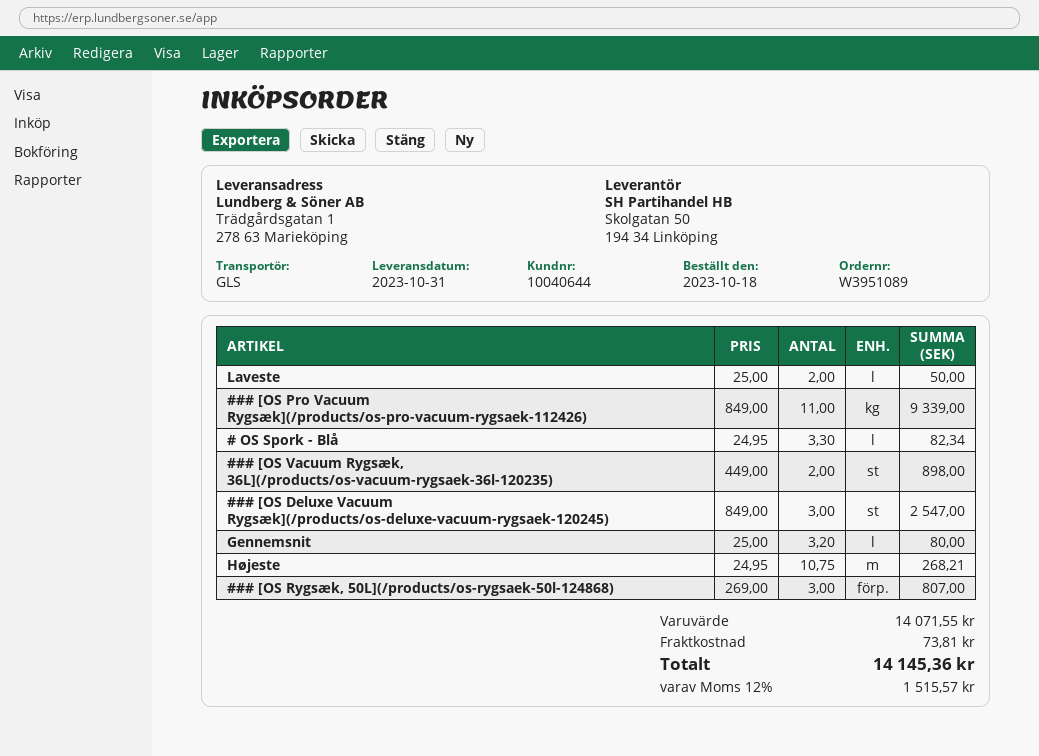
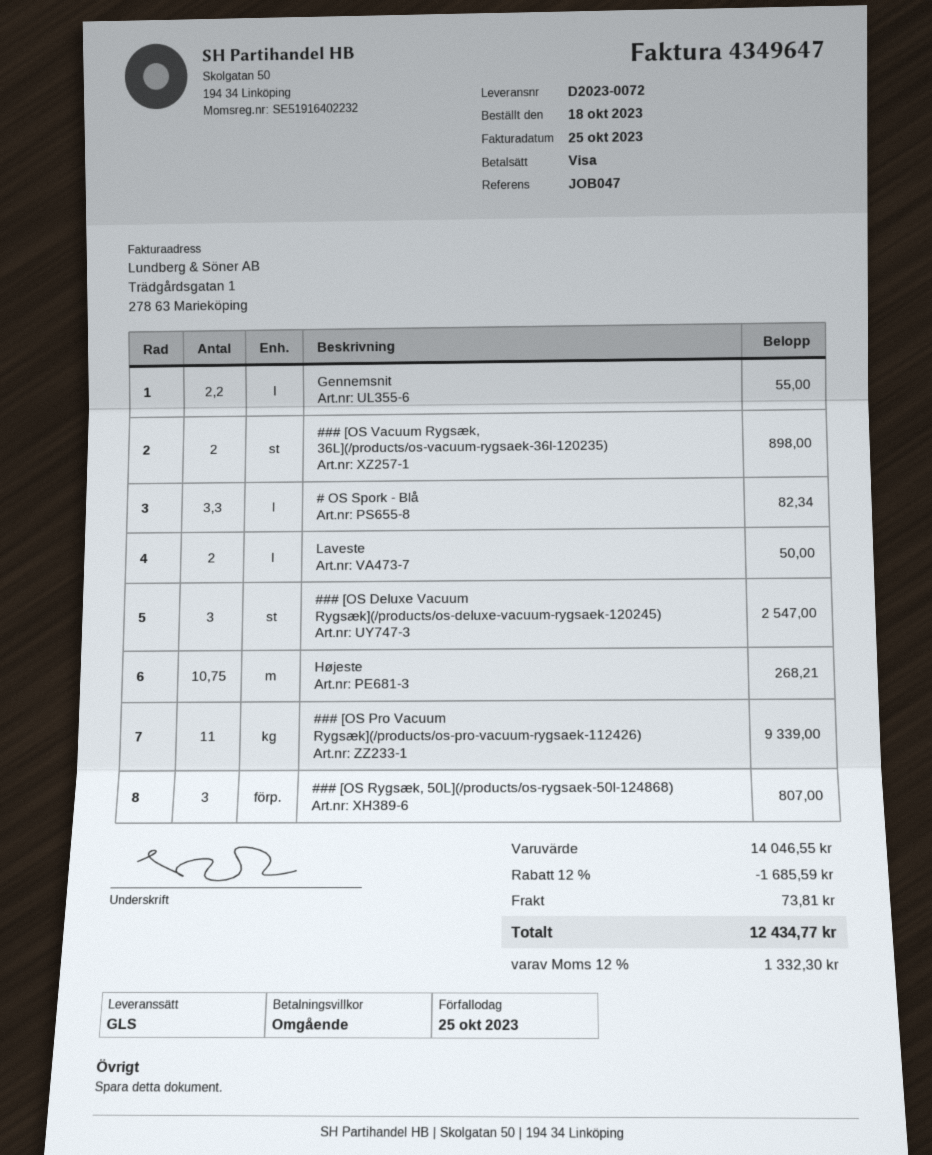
Gennemsnit: 3.2 for 80.00 -> 2.2 for 55.00
subtotal: 14071.55 -> 14046.55
discount: none -> 12% = 1685.59
tax: 12% = 1515.57 -> 12% = 1332.30
total: 14145.36 -> 12434.77

